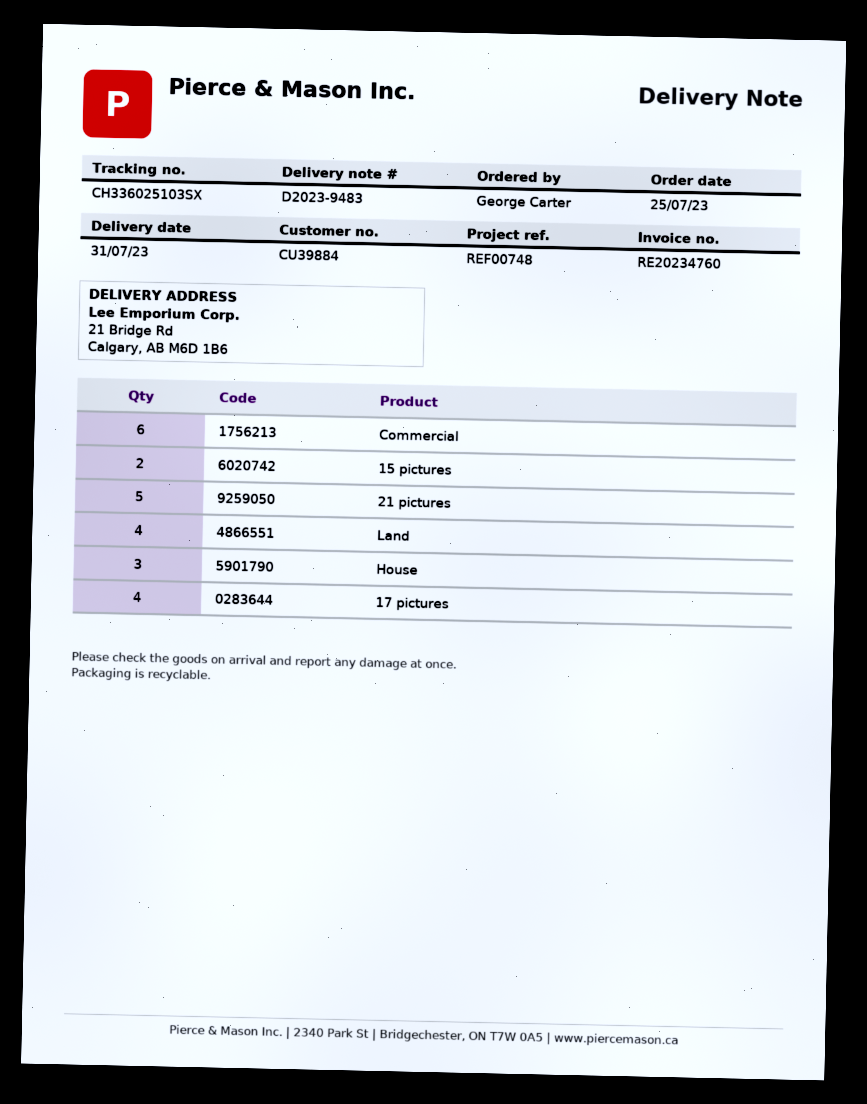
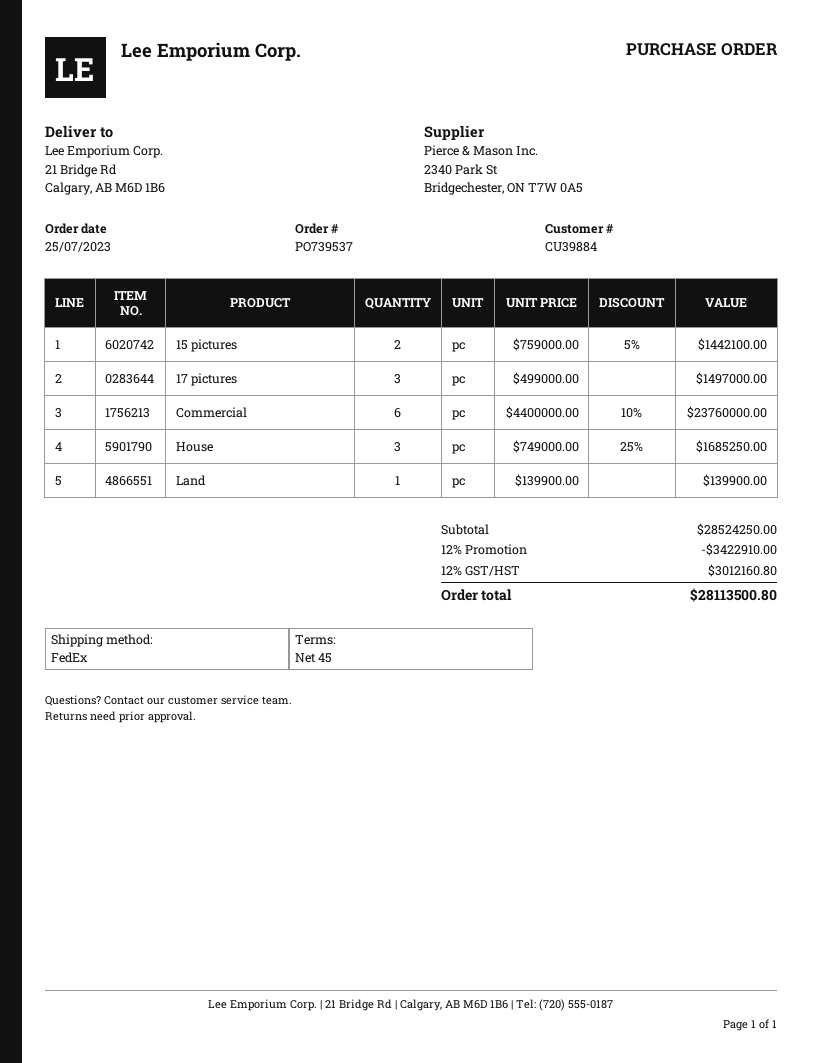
21 pictures: 5 -> none
Land: 4 -> 1
17 pictures: 4 -> 3

